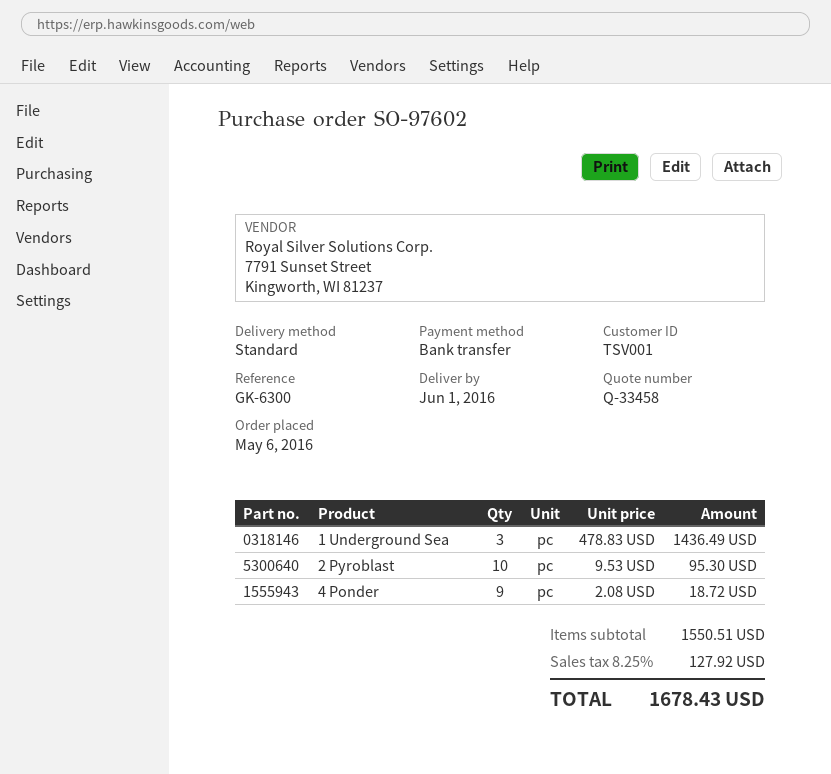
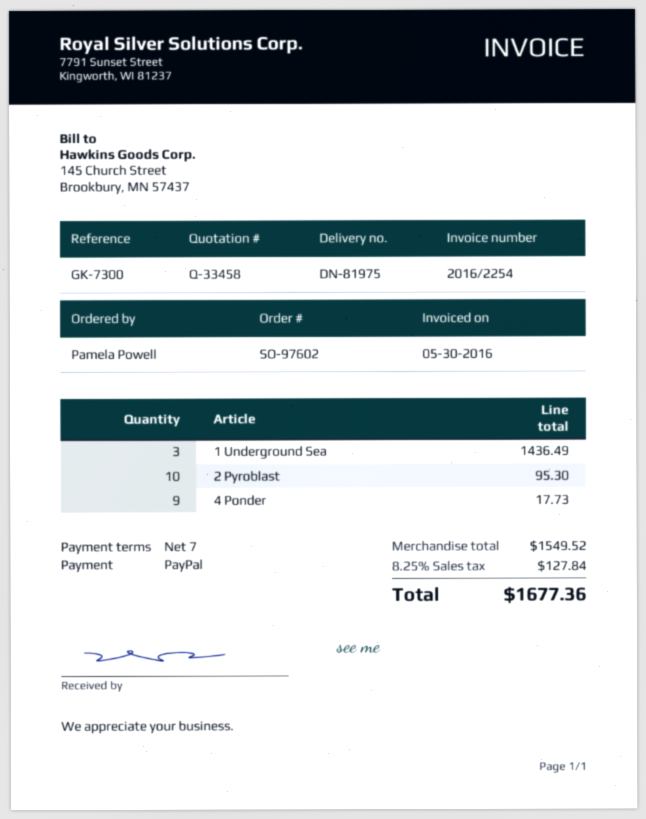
reference: GK-6300 -> GK-7300
payment method: bank transfer -> PayPal
4 Ponder: 9 for 18.72 -> 9 for 17.73
subtotal: 1550.51 -> 1549.52
tax: 8.25% = 127.92 -> 8.25% = 127.84
total: 1678.43 -> 1677.36

